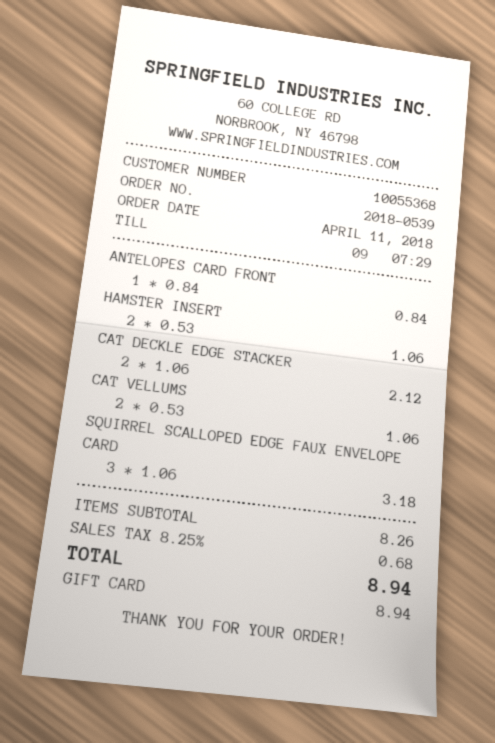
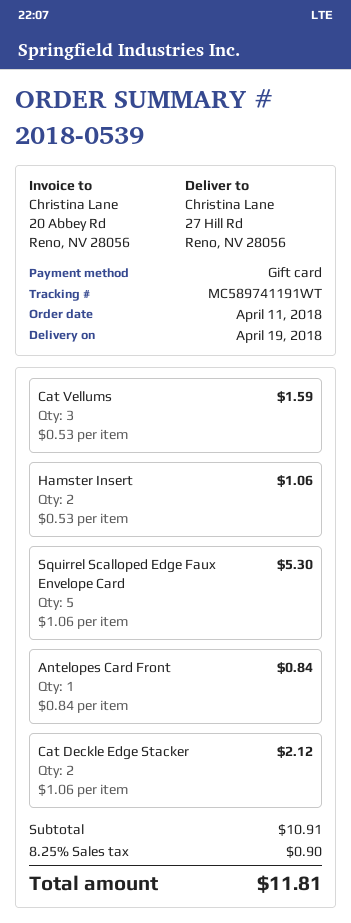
CAT VELLUMS: 2 x 0.53 = 1.06 -> 3 x 0.53 = 1.59
SQUIRREL SCALLOPED EDGE FAUX ENVELOPE CARD: 3 x 1.06 = 3.18 -> 5 x 1.06 = 5.30
subtotal: 8.26 -> 10.91
tax: 8.25% = 0.68 -> 8.25% = 0.90
total: 8.94 -> 11.81

